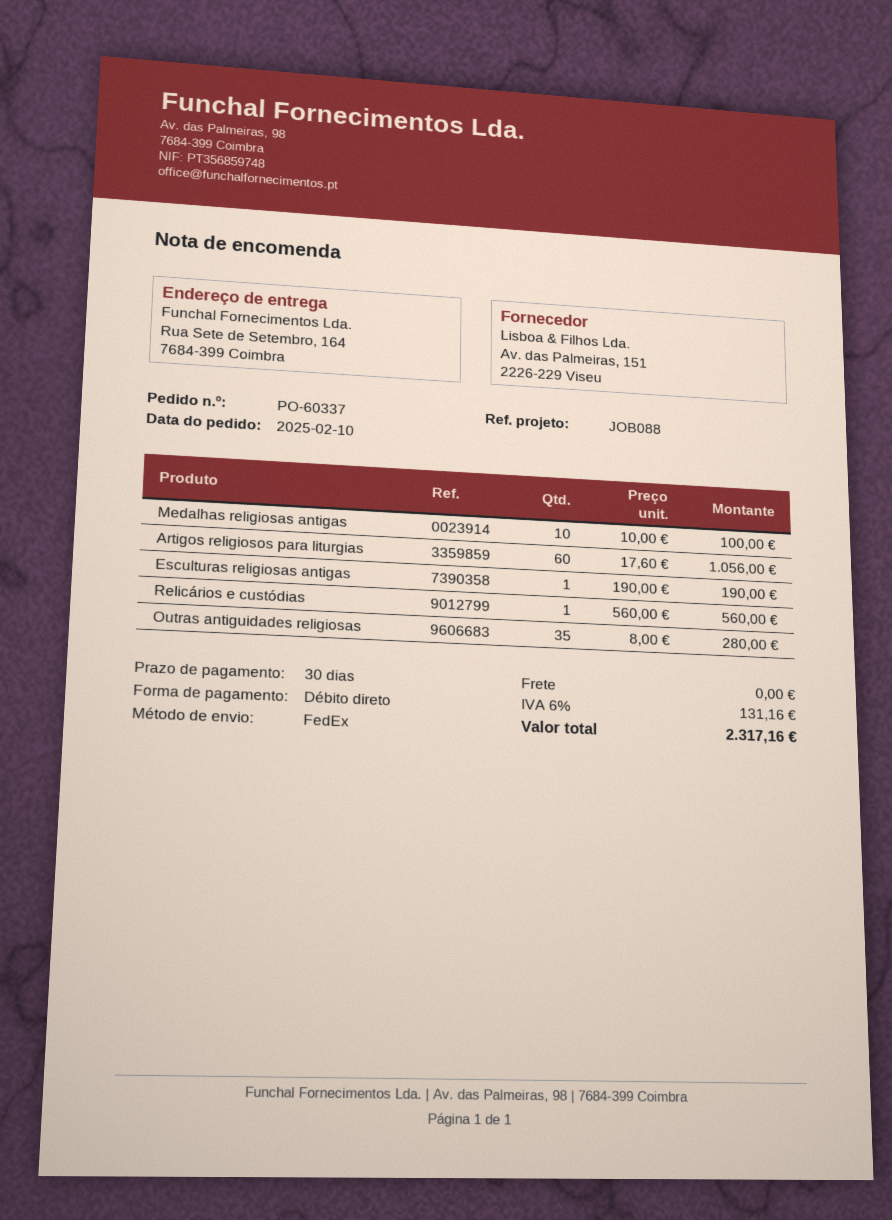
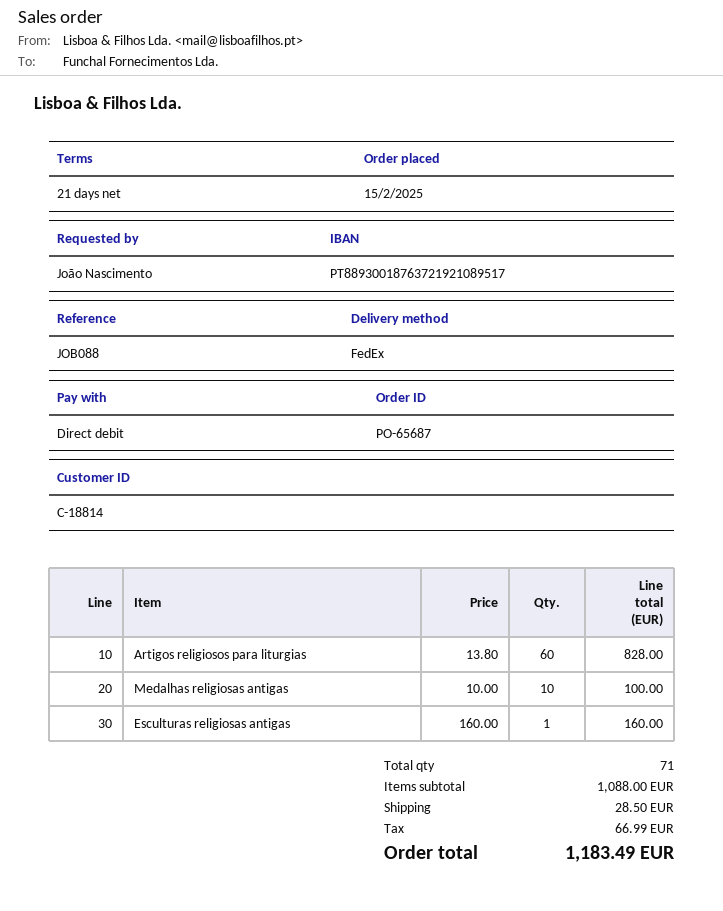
order number: PO-60337 -> PO-65687
order date: 2025-02-10 -> 2025-02-15
payment terms: 30 days -> 21 days
Artigos religiosos para liturgias: 60 x 17.60 = 1056.00 -> 60 x 13.80 = 828.00
Esculturas religiosas antigas: 1 x 190.00 = 190.00 -> 1 x 160.00 = 160.00
Relicários e custódias: 1 x 560.00 = 560.00 -> none
Outras antiguidades religiosas: 35 x 8.00 = 280.00 -> none
shipping: 0.00 -> 28.50
tax: 131.16 -> 66.99
total: 2317.16 -> 1183.49

